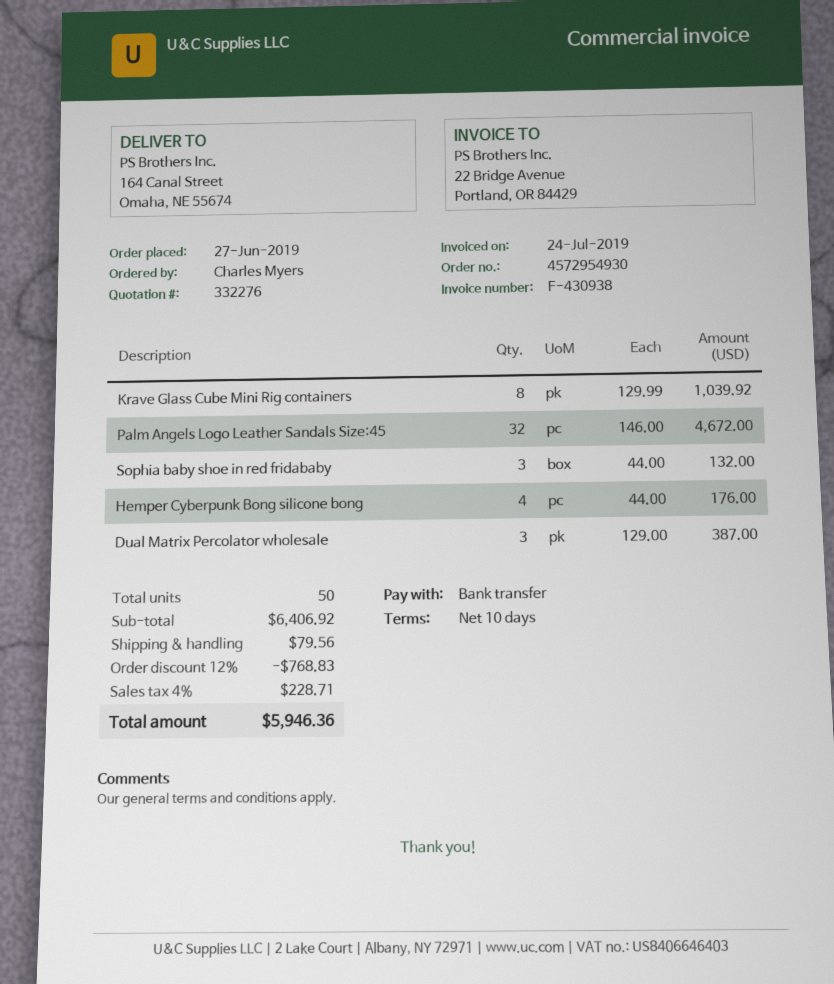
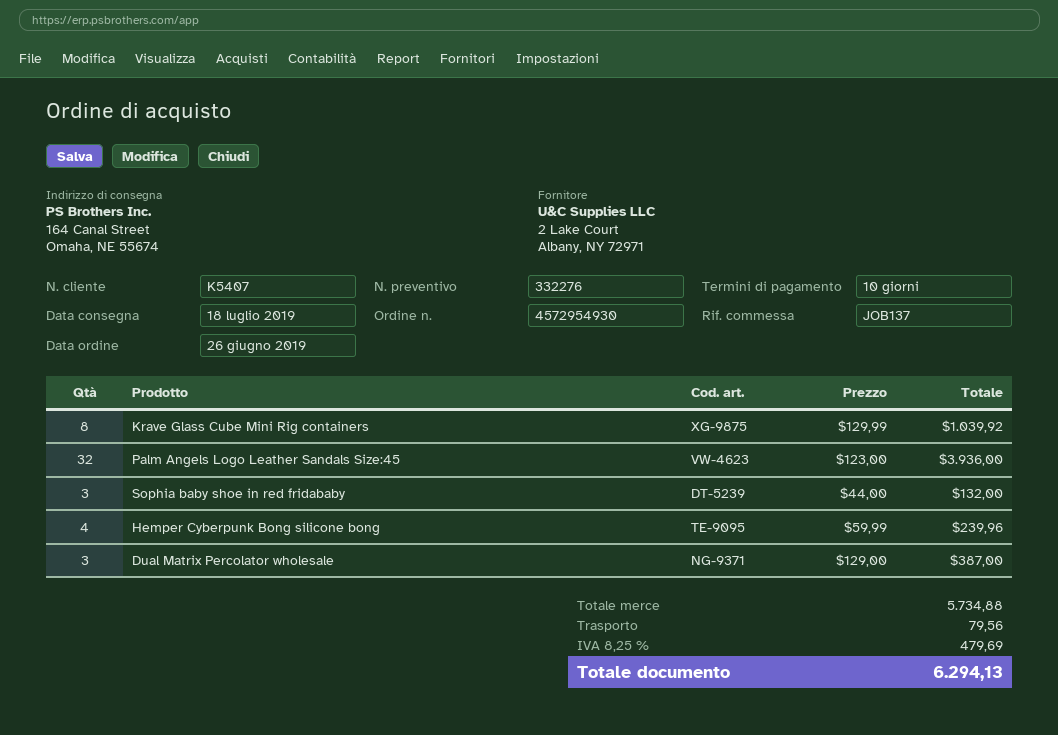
order date: 2019-06-27 -> 2019-06-26
Palm Angels Logo Leather Sandals Size:45: 32 x 146.00 = 4672.00 -> 32 x 123.00 = 3936.00
Hemper Cyberpunk Bong silicone bong: 4 x 44.00 = 176.00 -> 4 x 59.99 = 239.96
subtotal: 6406.92 -> 5734.88
discount: 12% = 768.83 -> none
tax: 4% = 228.71 -> 8.25% = 479.69
total: 5946.36 -> 6294.13

